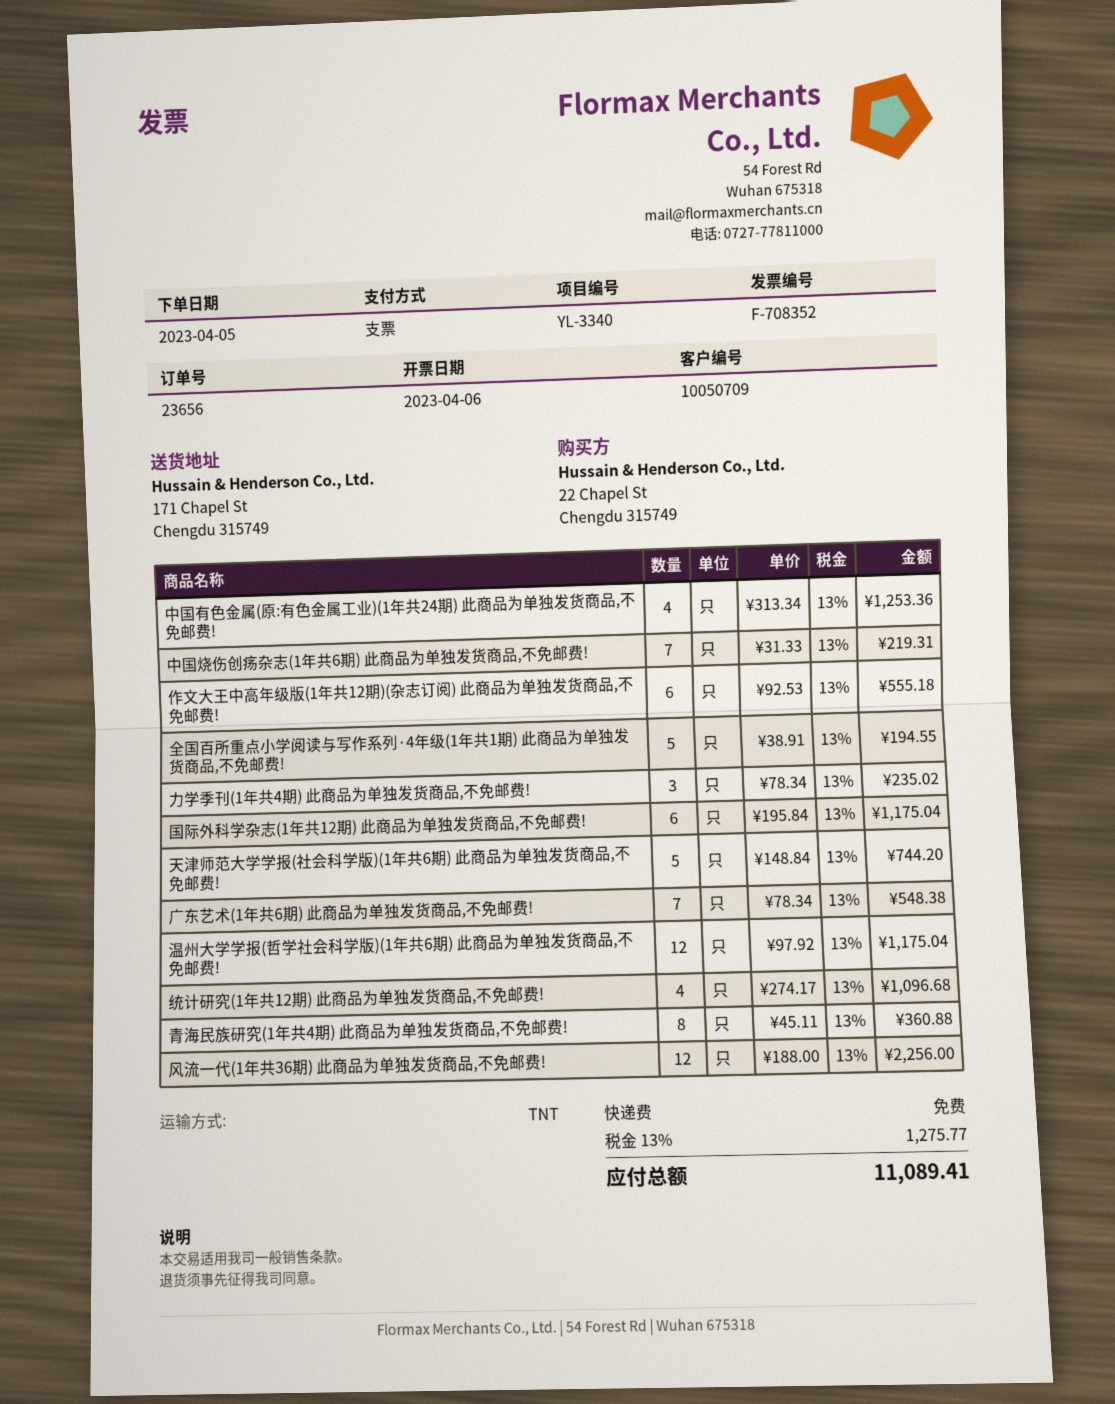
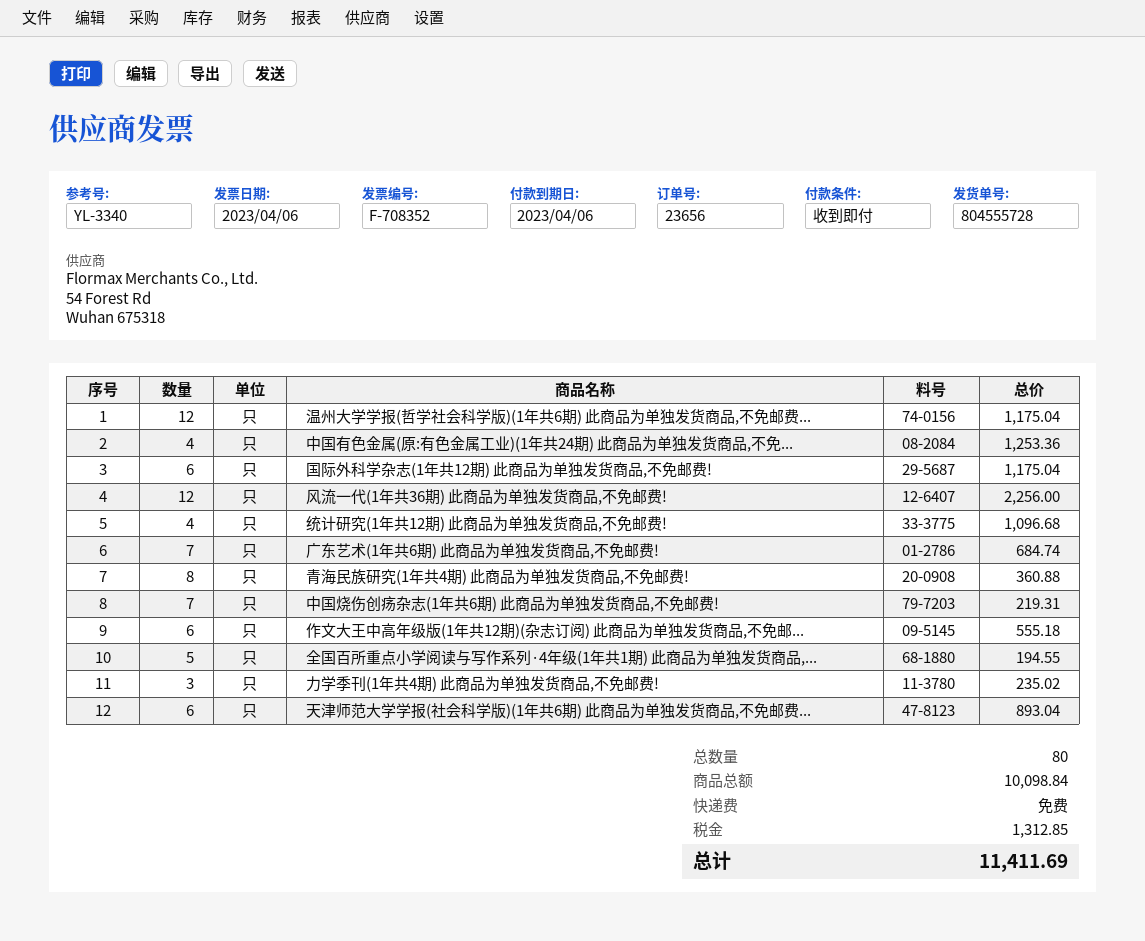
天津师范大学学报(社会科学版)(1年共6期) 此商品为单独发货商品,不免邮费!: 5 for 744.20 -> 6 for 893.04
广东艺术(1年共6期) 此商品为单独发货商品,不免邮费!: 7 for 548.38 -> 7 for 684.74
tax: 1275.77 -> 1312.85
total: 11089.41 -> 11411.69

